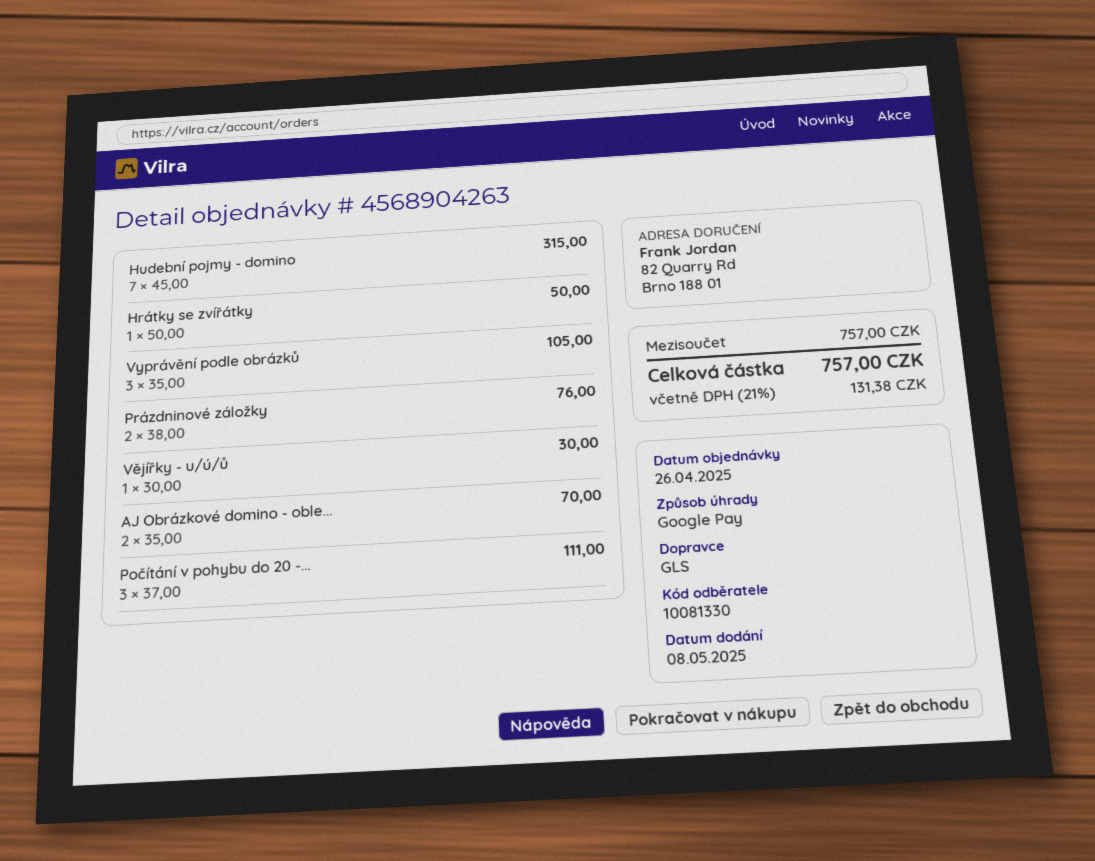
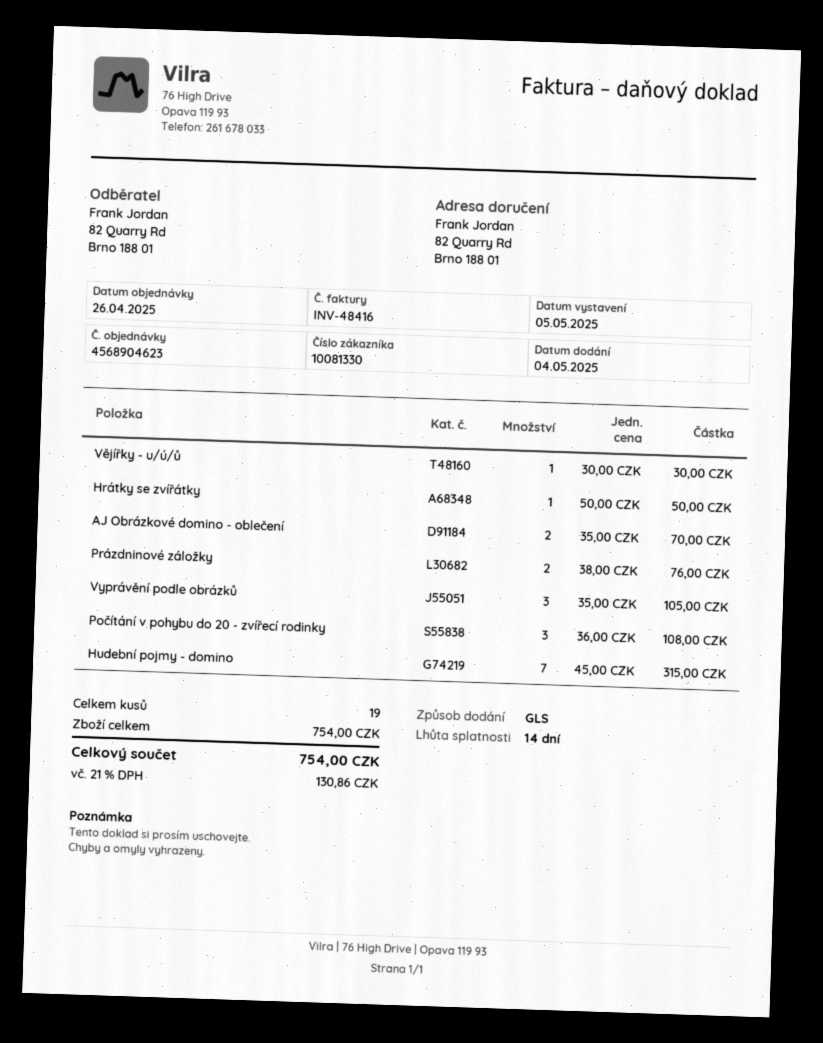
order number: 4568904263 -> 4568904623
delivery date: 2025-05-08 -> 2025-05-04
Počítání v pohybu do 20 -...: 3 x 37.00 = 111.00 -> 3 x 36.00 = 108.00
subtotal: 757.00 -> 754.00
tax: 21% = 131.38 -> 21% = 130.86
total: 757.00 -> 754.00

